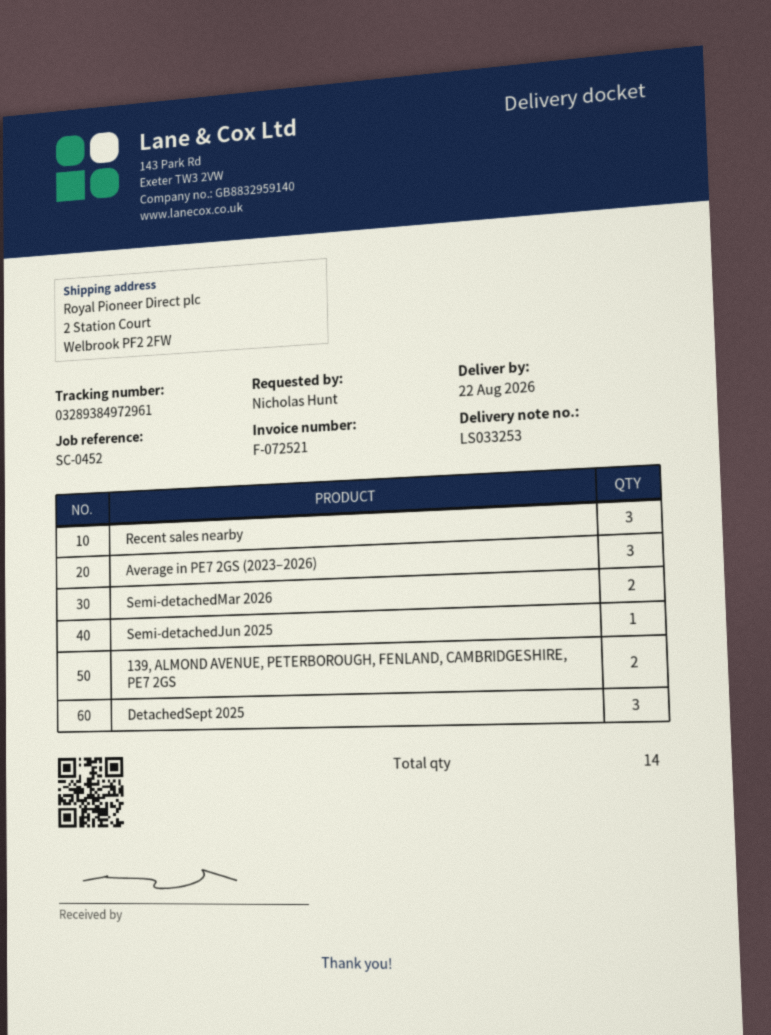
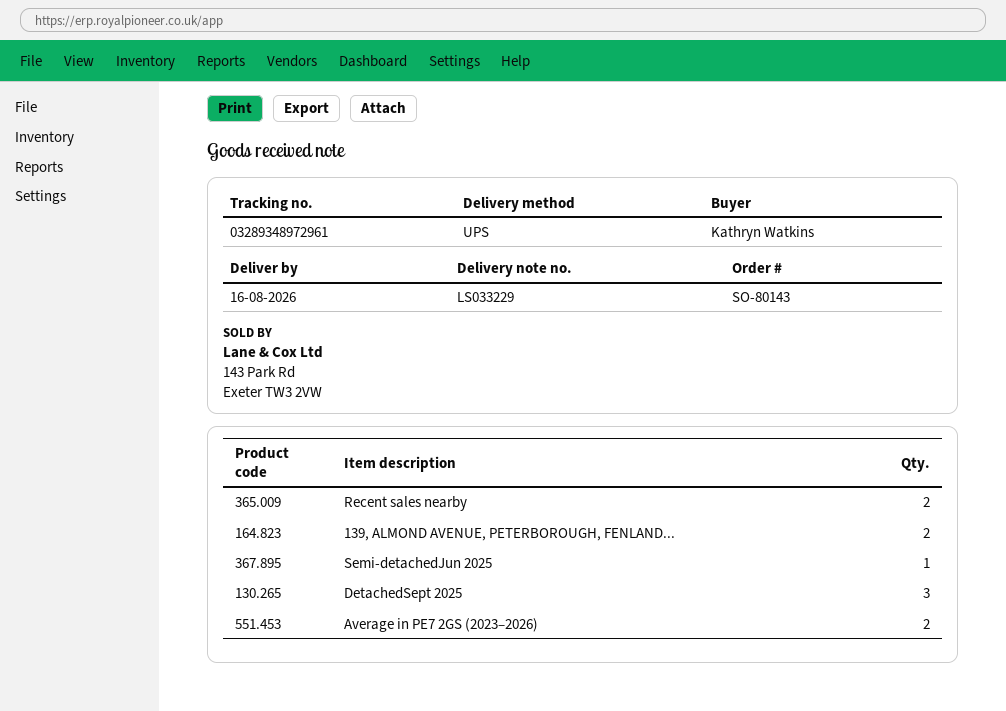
delivery note number: LS033253 -> LS033229
delivery date: 2026-08-22 -> 2026-08-16
ordered by: Nicholas Hunt -> Kathryn Watkins
tracking number: 03289384972961 -> 03289348972961
Recent sales nearby: 3 -> 2
Average in PE7 2GS (2023–2026): 3 -> 2
Semi-detachedMar 2026: 2 -> none

